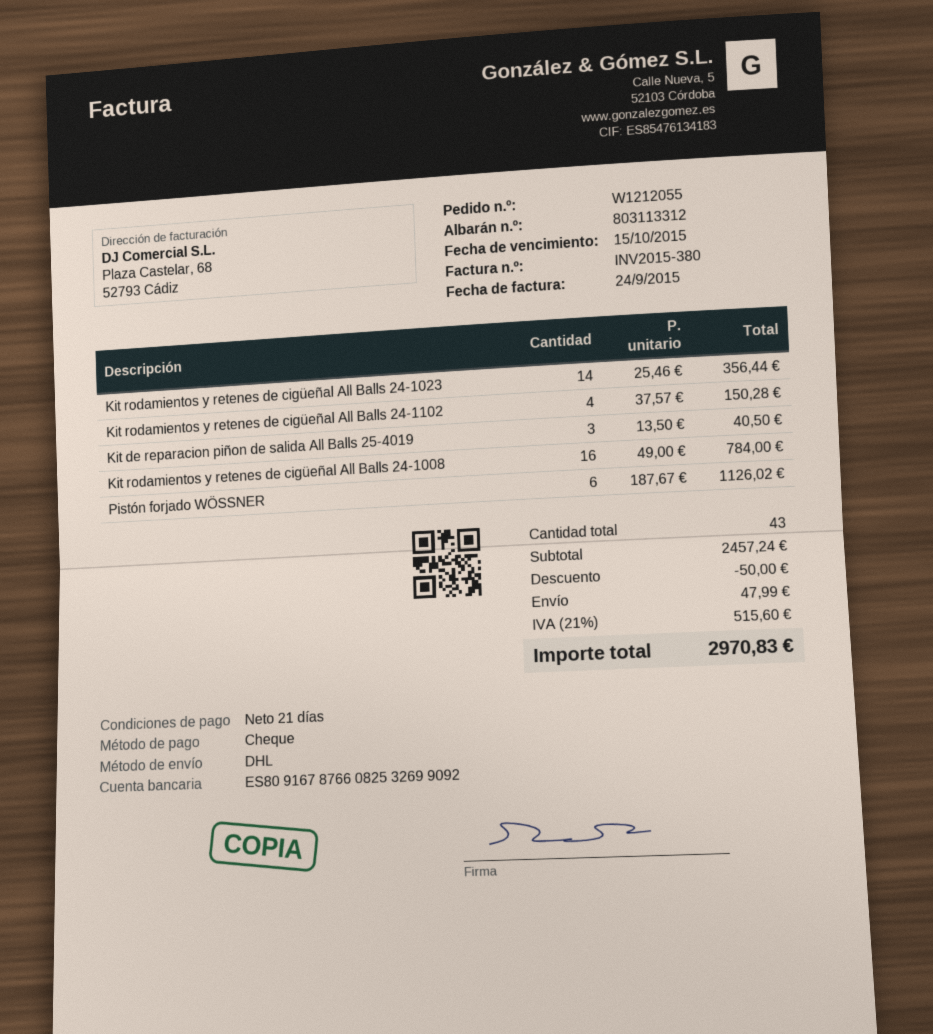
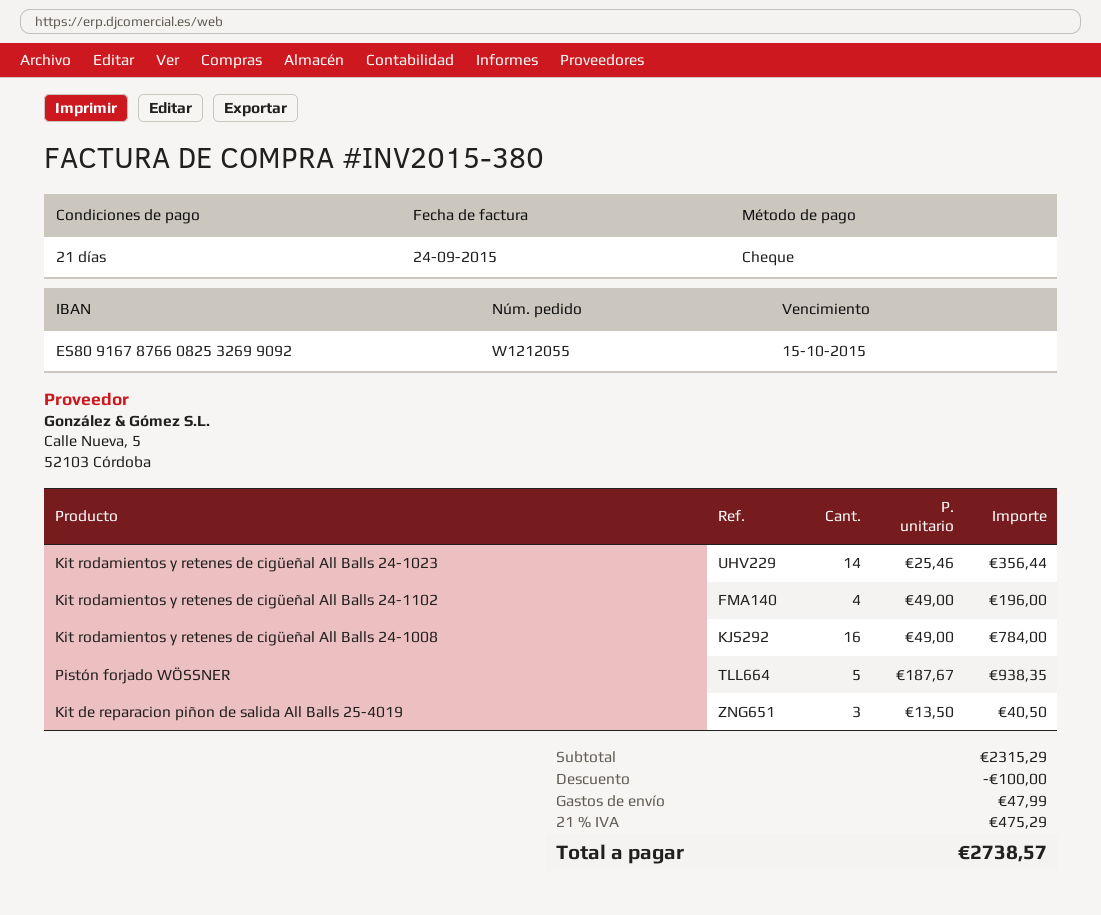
Kit rodamientos y retenes de cigüeñal All Balls 24-1102: 4 x 37.57 = 150.28 -> 4 x 49.00 = 196.00
Pistón forjado WÖSSNER: 6 x 187.67 = 1126.02 -> 5 x 187.67 = 938.35
subtotal: 2457.24 -> 2315.29
discount: 50.00 -> 100.00
tax: 21% = 515.60 -> 21% = 475.29
total: 2970.83 -> 2738.57

